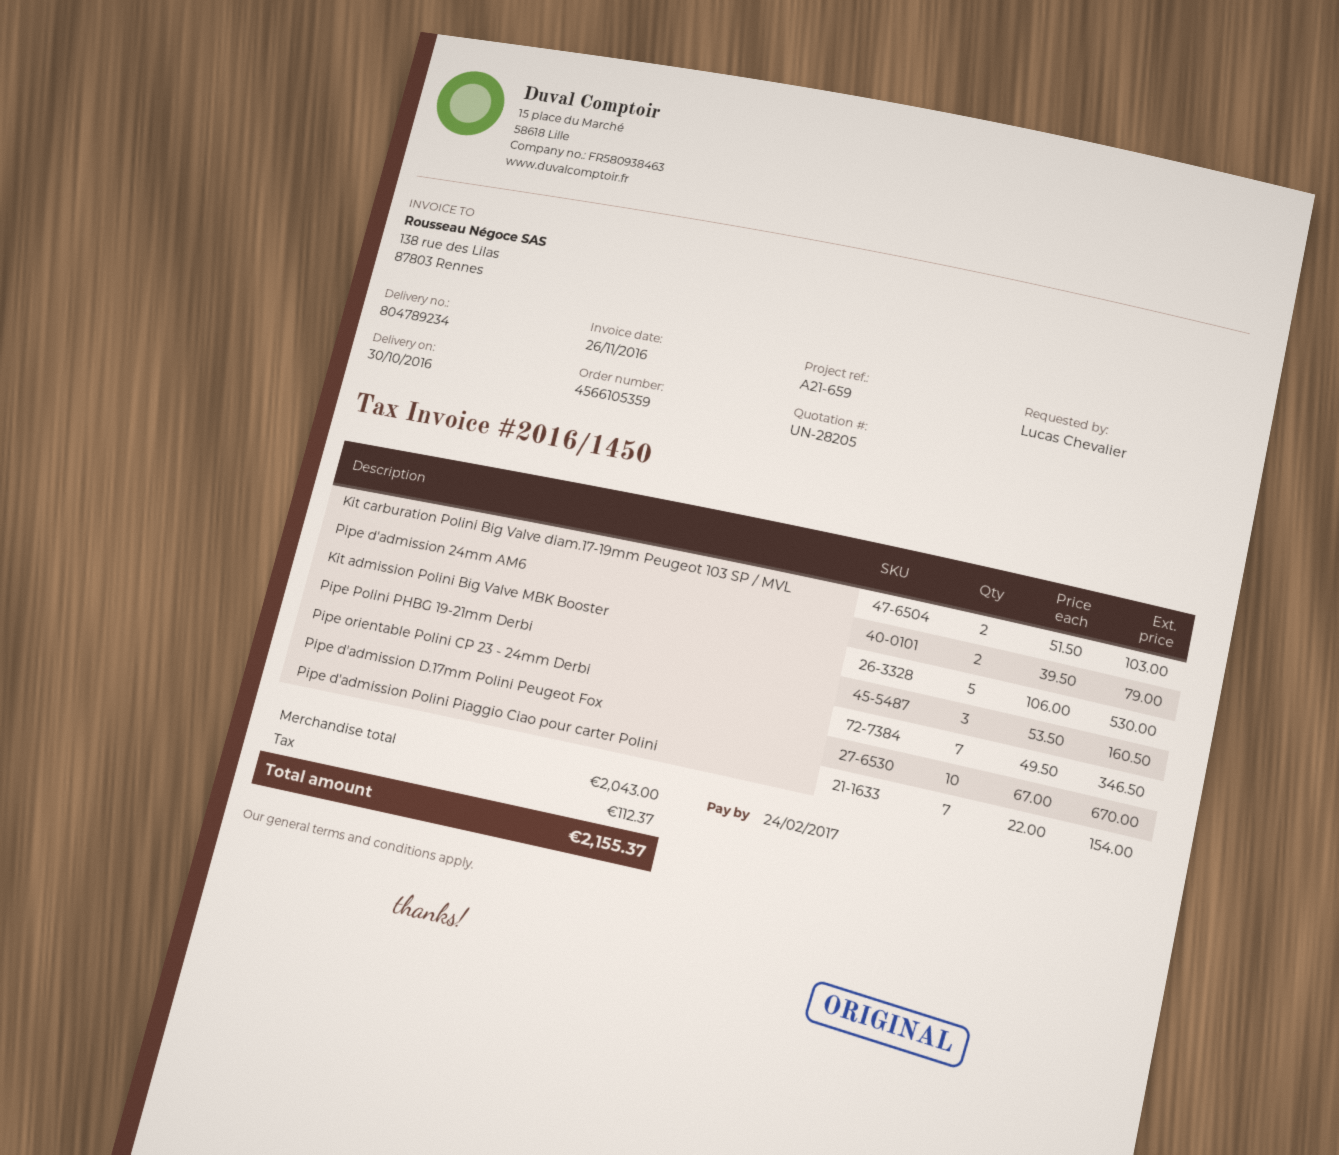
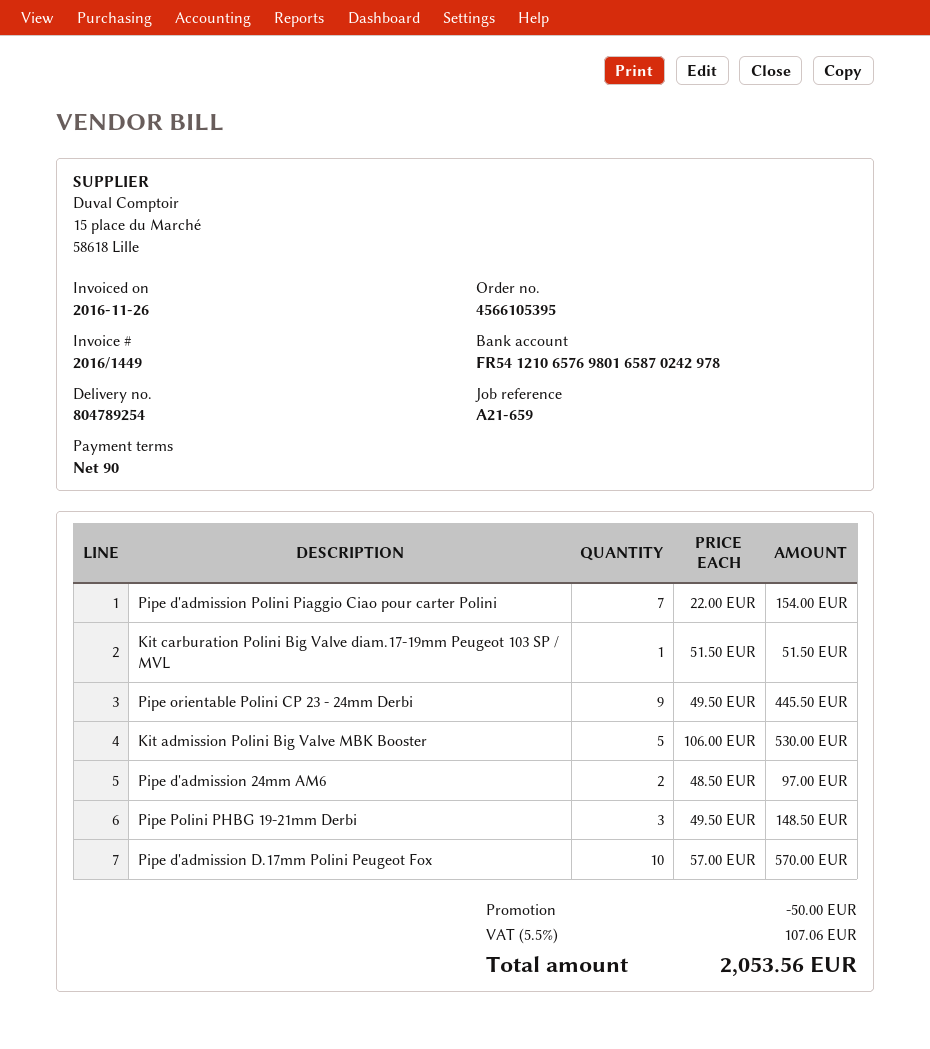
order number: 4566105359 -> 4566105395
delivery note number: 804789234 -> 804789254
invoice number: 2016/1450 -> 2016/1449
Kit carburation Polini Big Valve diam.17-19mm Peugeot 103 SP / MVL: 2 x 51.50 = 103.00 -> 1 x 51.50 = 51.50
Pipe d'admission 24mm AM6: 2 x 39.50 = 79.00 -> 2 x 48.50 = 97.00
Pipe Polini PHBG 19-21mm Derbi: 3 x 53.50 = 160.50 -> 3 x 49.50 = 148.50
Pipe orientable Polini CP 23 - 24mm Derbi: 7 x 49.50 = 346.50 -> 9 x 49.50 = 445.50
Pipe d'admission D.17mm Polini Peugeot Fox: 10 x 67.00 = 670.00 -> 10 x 57.00 = 570.00
discount: none -> 50.00
tax: 112.37 -> 107.06
total: 2155.37 -> 2053.56

